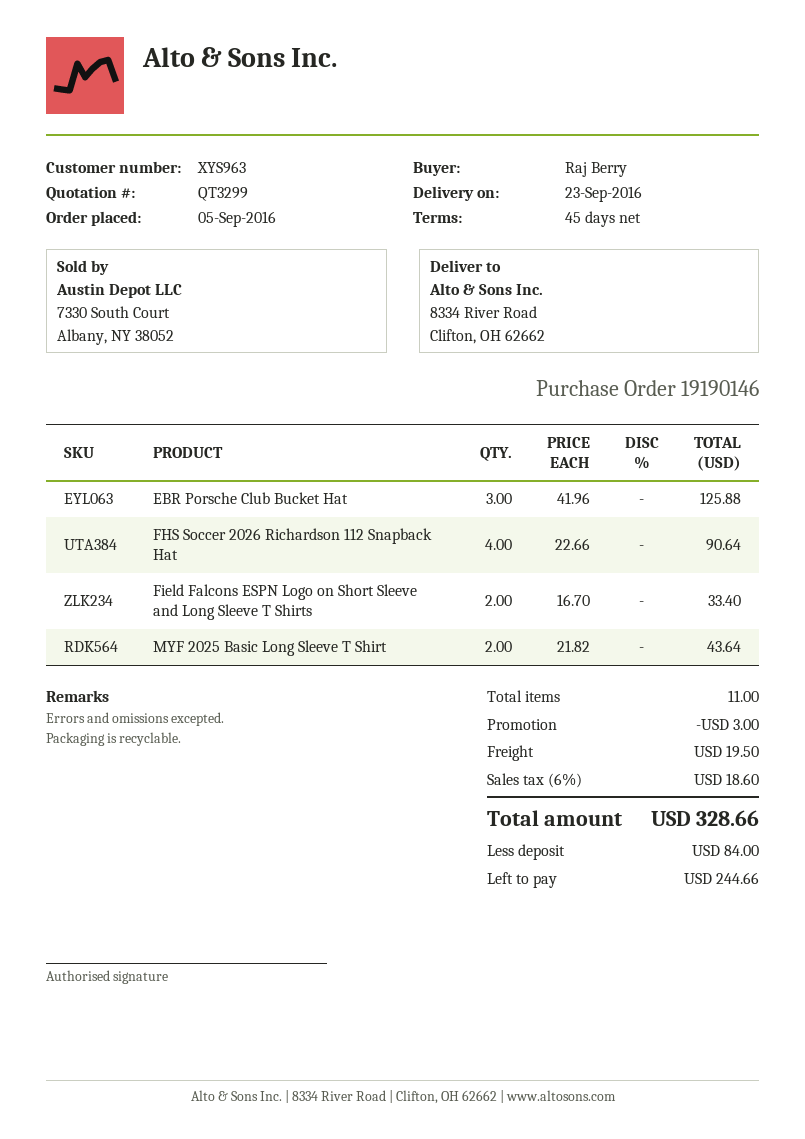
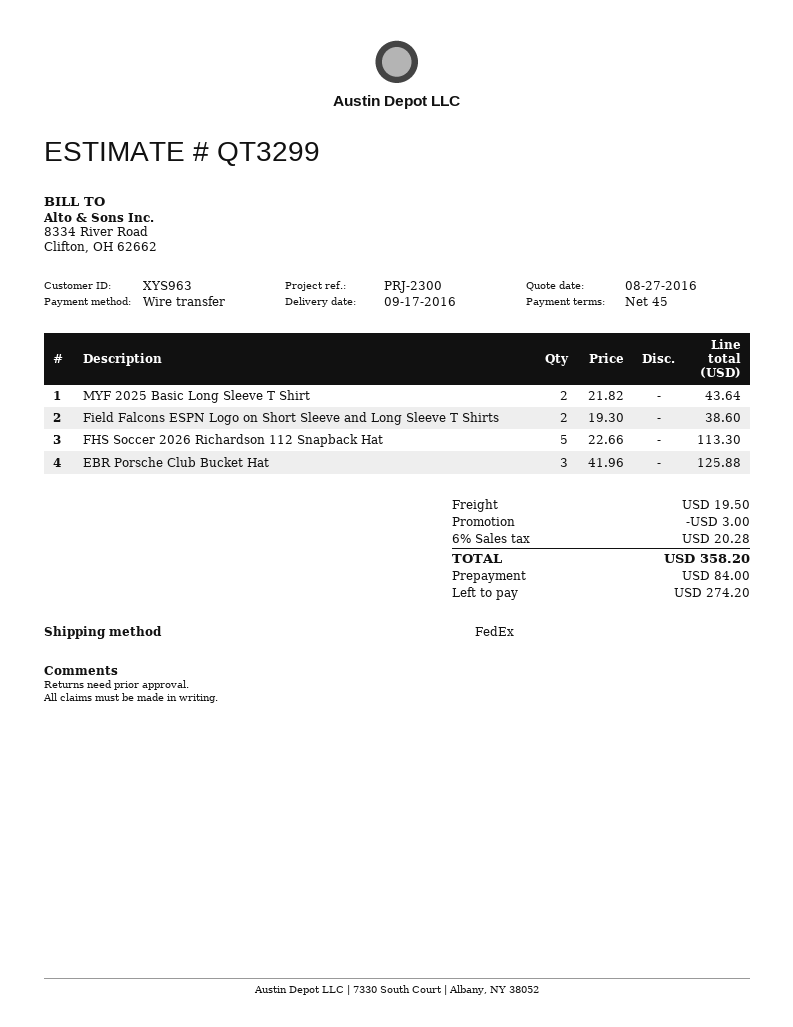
delivery date: 2016-09-23 -> 2016-09-17
FHS Soccer 2026 Richardson 112 Snapback Hat: 4 x 22.66 = 90.64 -> 5 x 22.66 = 113.30
Field Falcons ESPN Logo on Short Sleeve and Long Sleeve T Shirts: 2 x 16.70 = 33.40 -> 2 x 19.30 = 38.60
tax: 6% = 18.60 -> 6% = 20.28
total: 328.66 -> 358.20
balance: 244.66 -> 274.20

